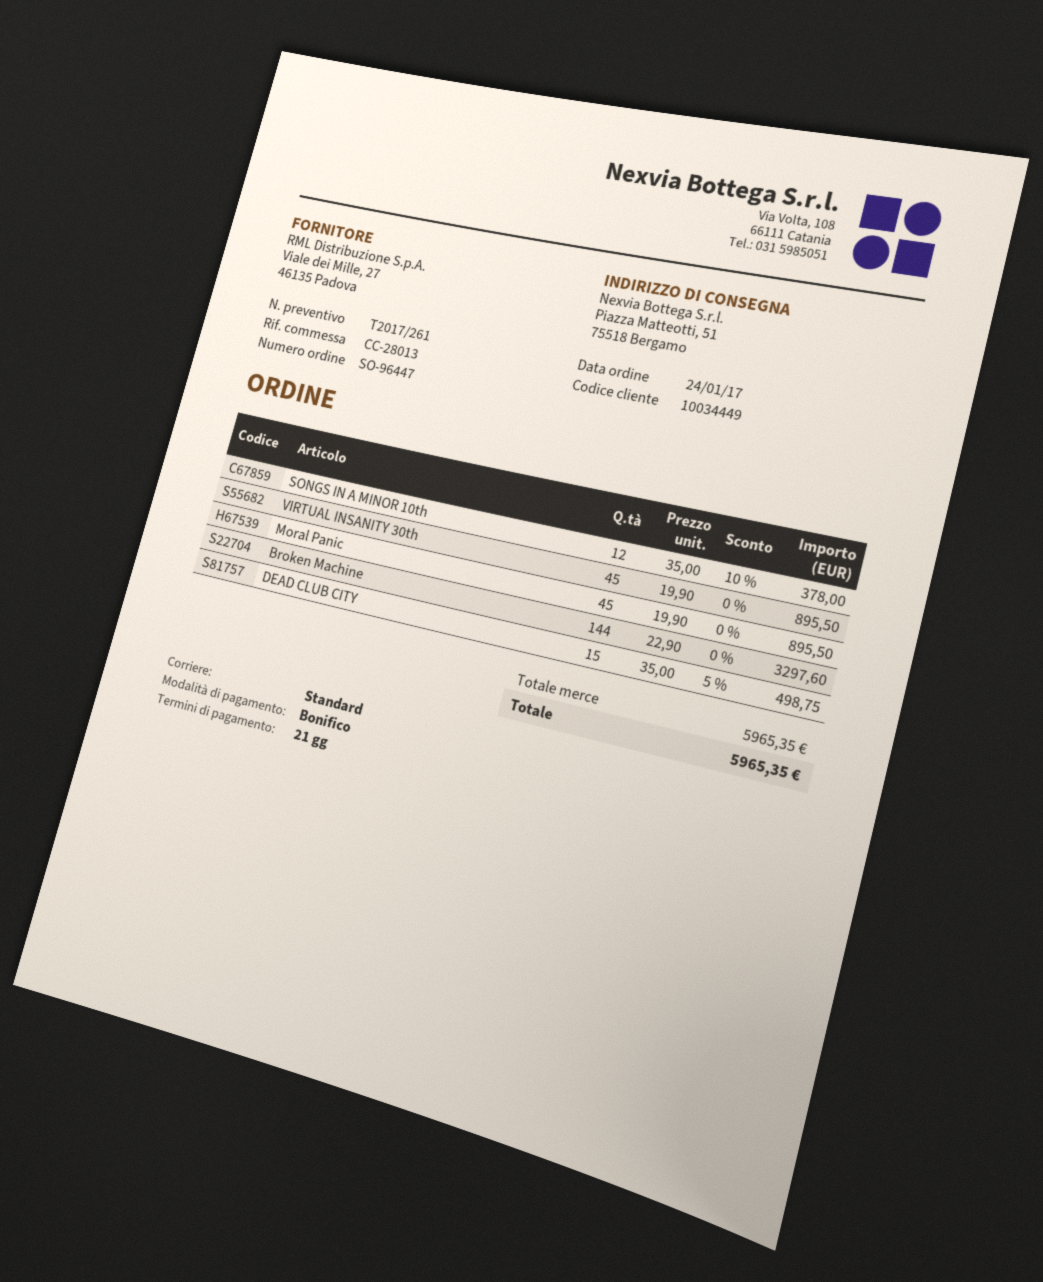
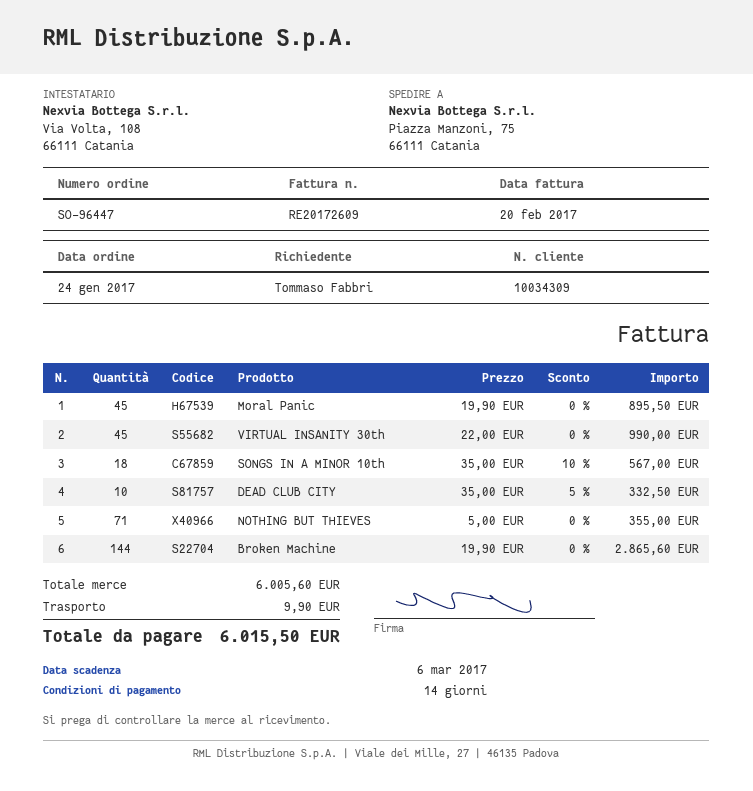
payment terms: 21 days -> 14 days
customer number: 10034449 -> 10034309
ship to: Piazza Matteotti, 51, 75518 Bergamo -> Piazza Manzoni, 75, 66111 Catania
SONGS IN A MINOR 10th: 12 x 35.00 - 10% = 378.00 -> 18 x 35.00 - 10% = 567.00
VIRTUAL INSANITY 30th: 45 x 19.90 = 895.50 -> 45 x 22.00 = 990.00
Broken Machine: 144 x 22.90 = 3297.60 -> 144 x 19.90 = 2865.60
DEAD CLUB CITY: 15 x 35.00 - 5% = 498.75 -> 10 x 35.00 - 5% = 332.50
NOTHING BUT THIEVES: none -> 71 x 5.00 = 355.00
subtotal: 5965.35 -> 6005.60
shipping: none -> 9.90
total: 5965.35 -> 6015.50

